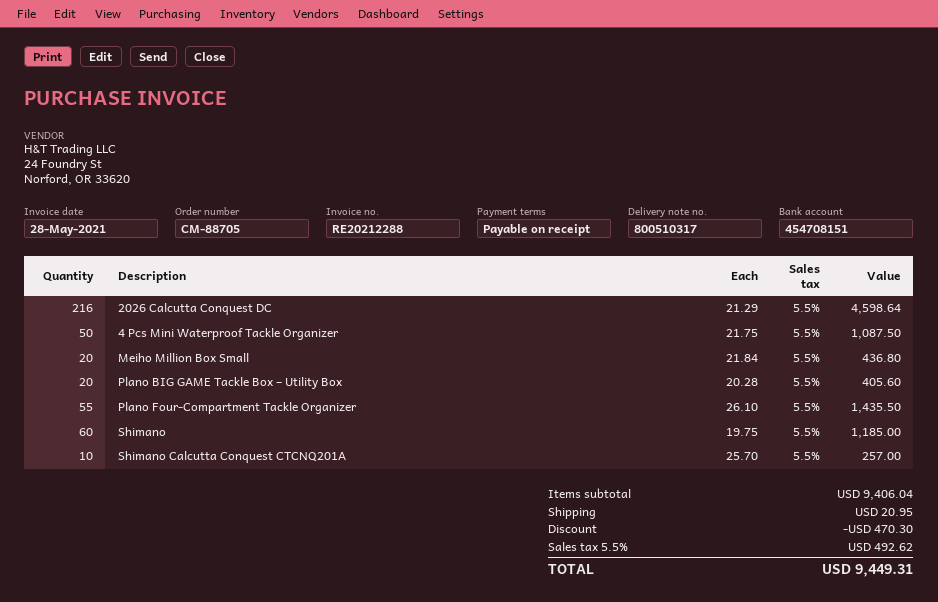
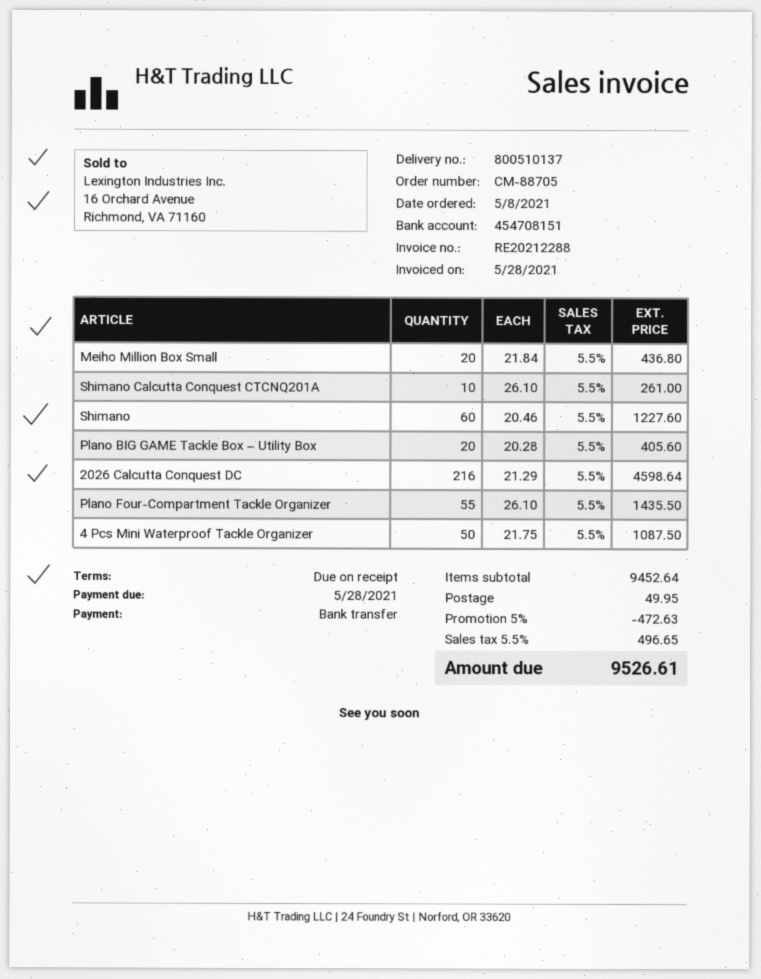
delivery note number: 800510317 -> 800510137
Shimano: 60 x 19.75 = 1185.00 -> 60 x 20.46 = 1227.60
Shimano Calcutta Conquest CTCNQ201A: 10 x 25.70 = 257.00 -> 10 x 26.10 = 261.00
subtotal: 9406.04 -> 9452.64
discount: 470.30 -> 472.63
shipping: 20.95 -> 49.95
tax: 5.5% = 492.62 -> 5.5% = 496.65
total: 9449.31 -> 9526.61

